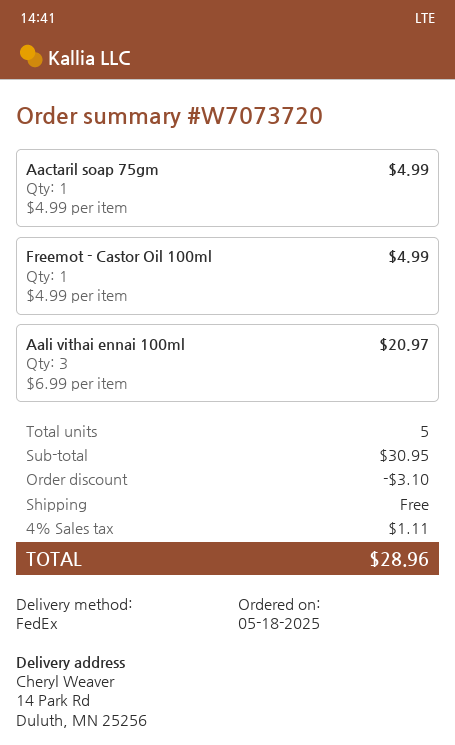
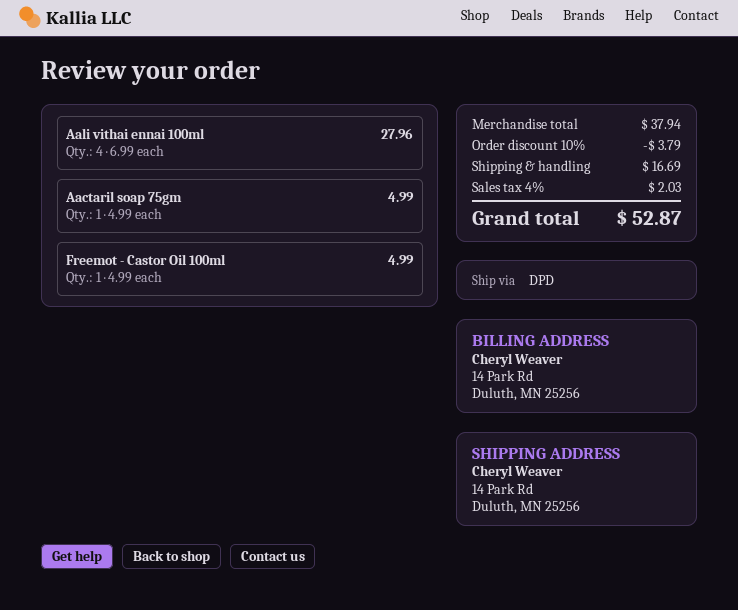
shipping method: FedEx -> DPD
Aali vithai ennai 100ml: 3 x 6.99 = 20.97 -> 4 x 6.99 = 27.96
subtotal: 30.95 -> 37.94
discount: 3.10 -> 3.79
shipping: 0.00 -> 16.69
tax: 4% = 1.11 -> 4% = 2.03
total: 28.96 -> 52.87

